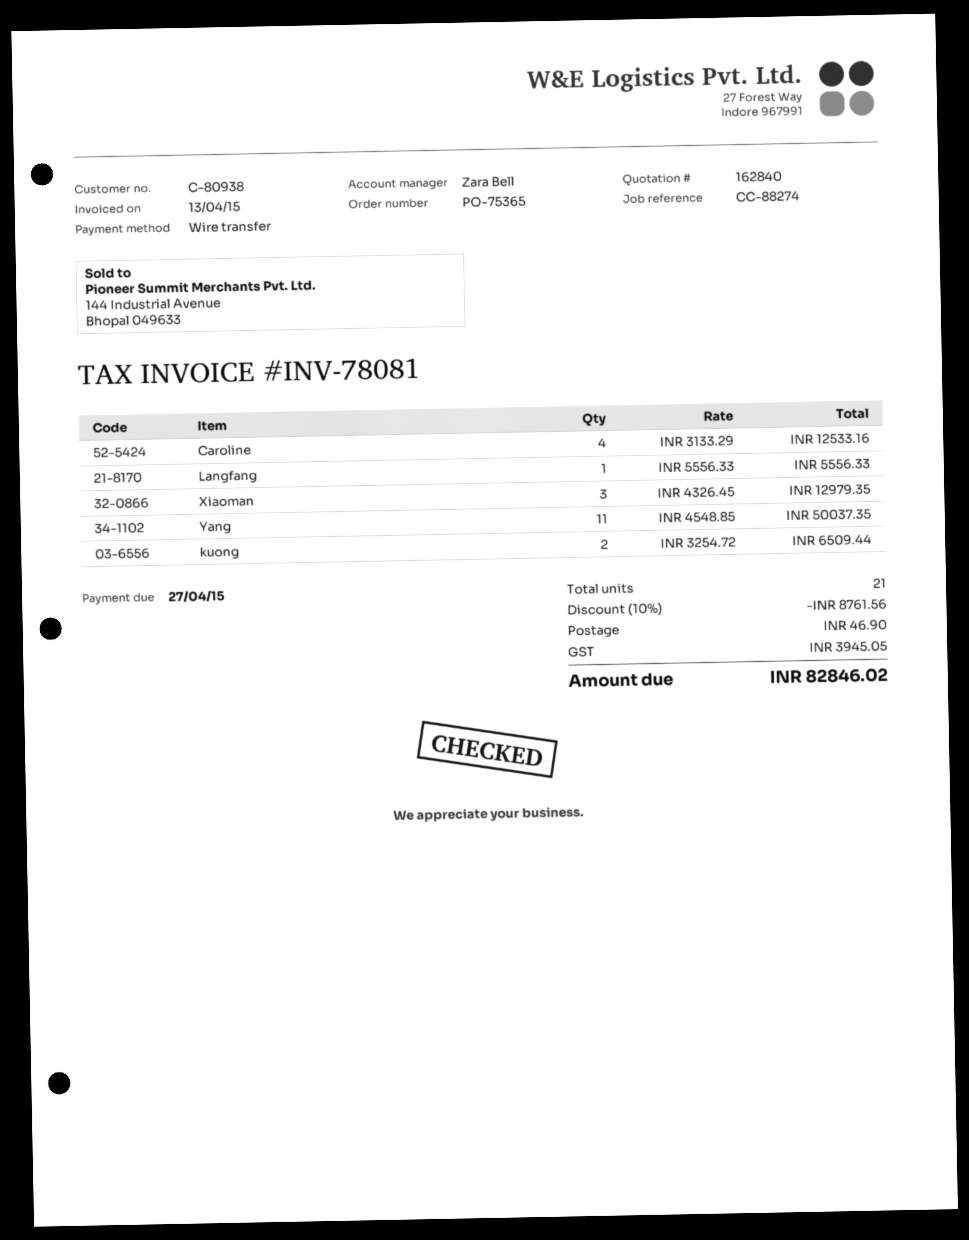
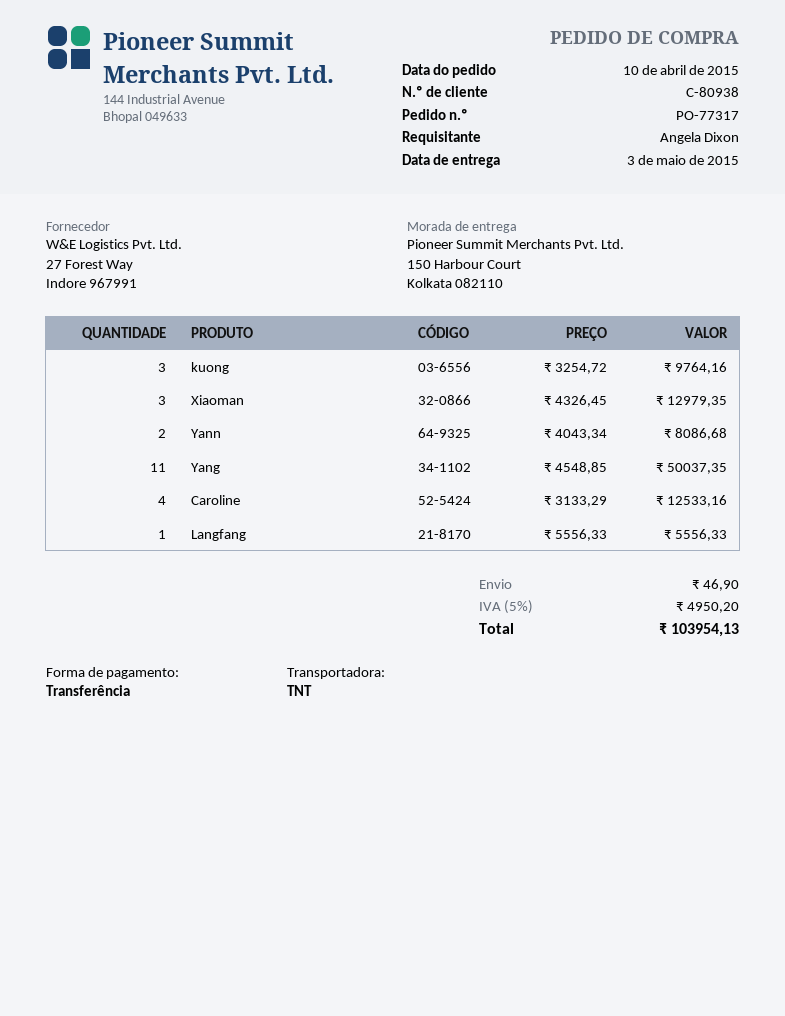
order number: PO-75365 -> PO-77317
kuong: 2 x 3254.72 = 6509.44 -> 3 x 3254.72 = 9764.16
Yann: none -> 2 x 4043.34 = 8086.68
discount: 10% = 8761.56 -> none
tax: 3945.05 -> 4950.20
total: 82846.02 -> 103954.13

